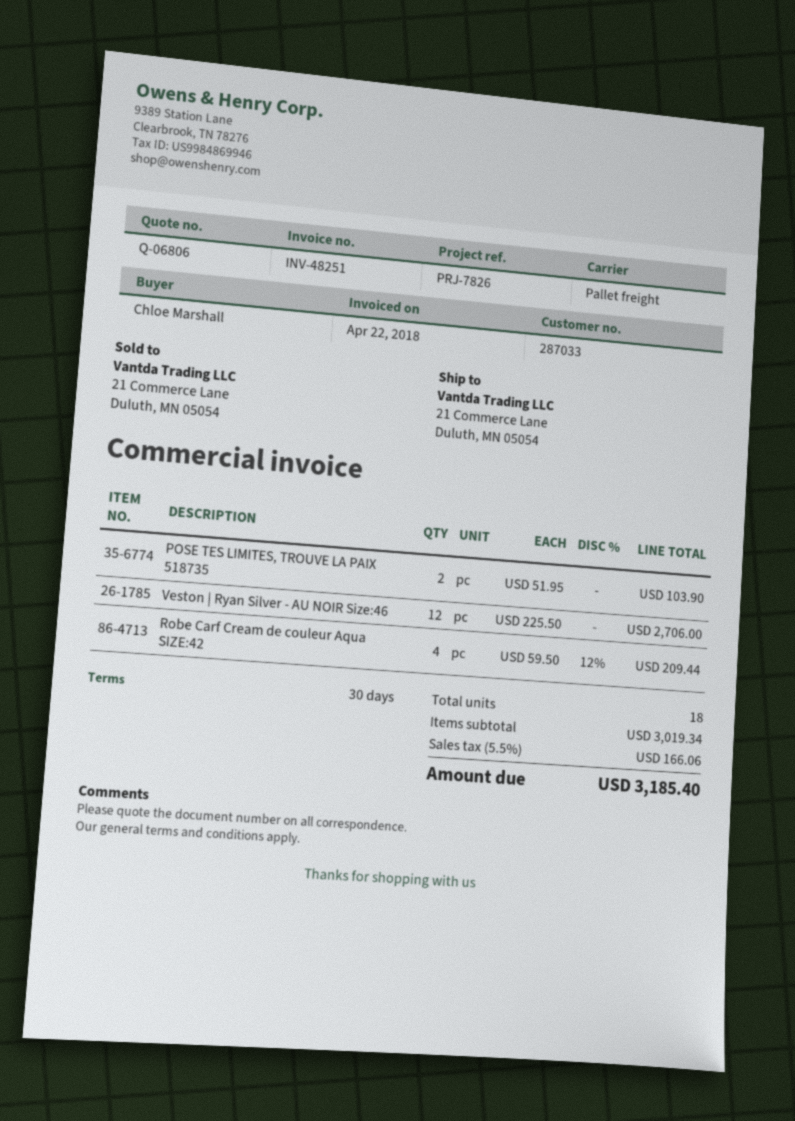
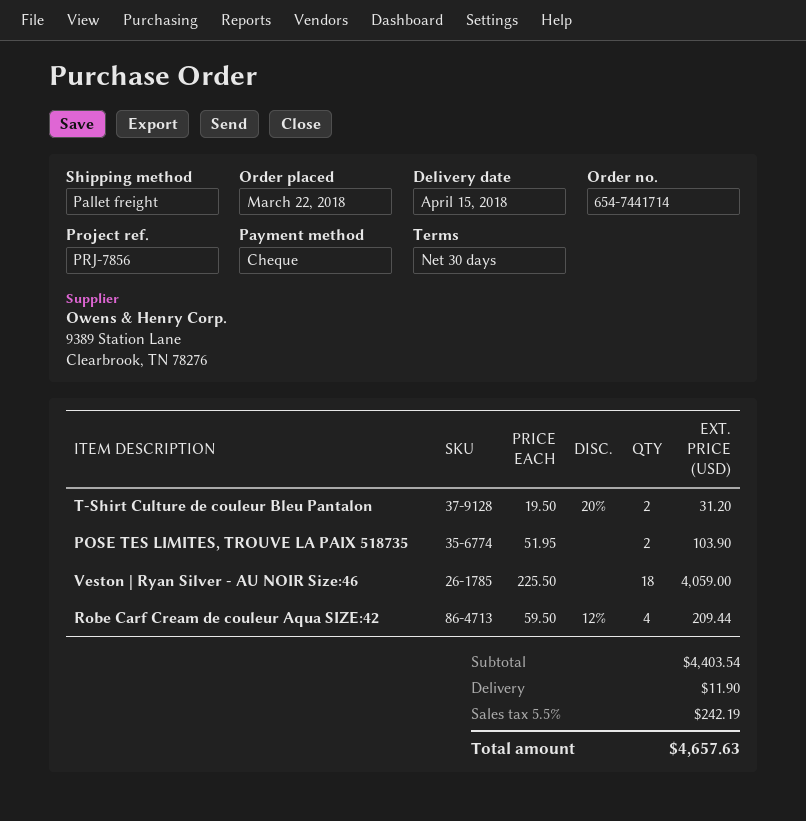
reference: PRJ-7826 -> PRJ-7856
Veston | Ryan Silver - AU NOIR Size:46: 12 x 225.50 = 2706.00 -> 18 x 225.50 = 4059.00
T-Shirt Culture de couleur Bleu Pantalon: none -> 2 x 19.50 - 20% = 31.20
subtotal: 3019.34 -> 4403.54
shipping: none -> 11.90
tax: 5.5% = 166.06 -> 5.5% = 242.19
total: 3185.40 -> 4657.63

